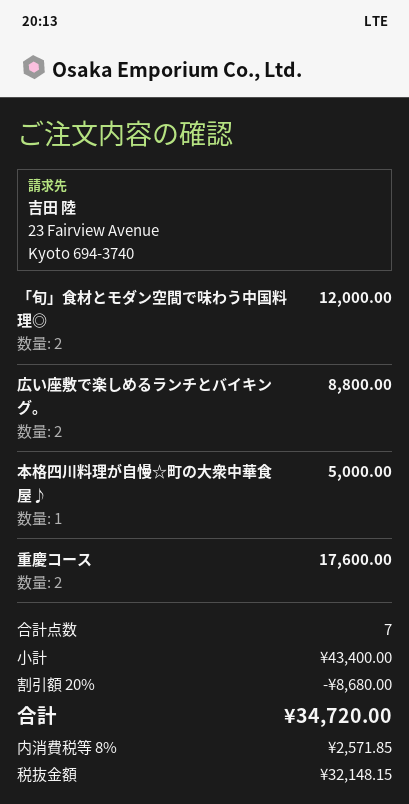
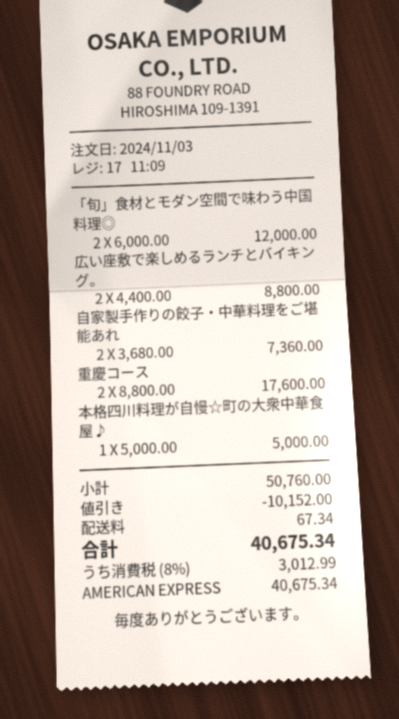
自家製手作りの餃子・中華料理をご堪能あれ: none -> 2 for 7360.00
subtotal: 43400.00 -> 50760.00
discount: 8680.00 -> 10152.00
shipping: none -> 67.34
tax: 8% = 2571.85 -> 8% = 3012.99
total: 34720.00 -> 40675.34

